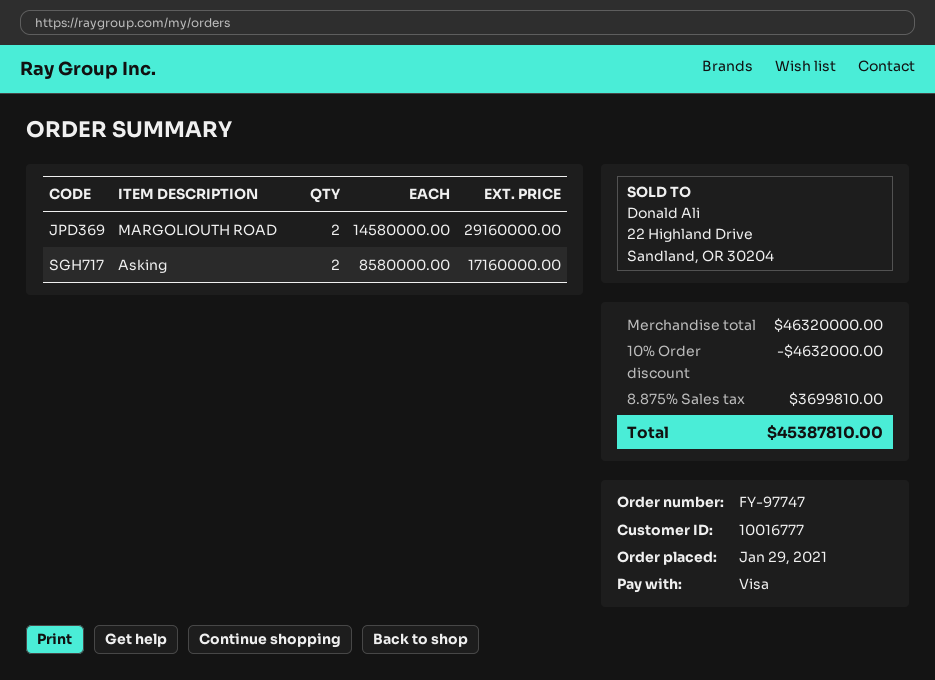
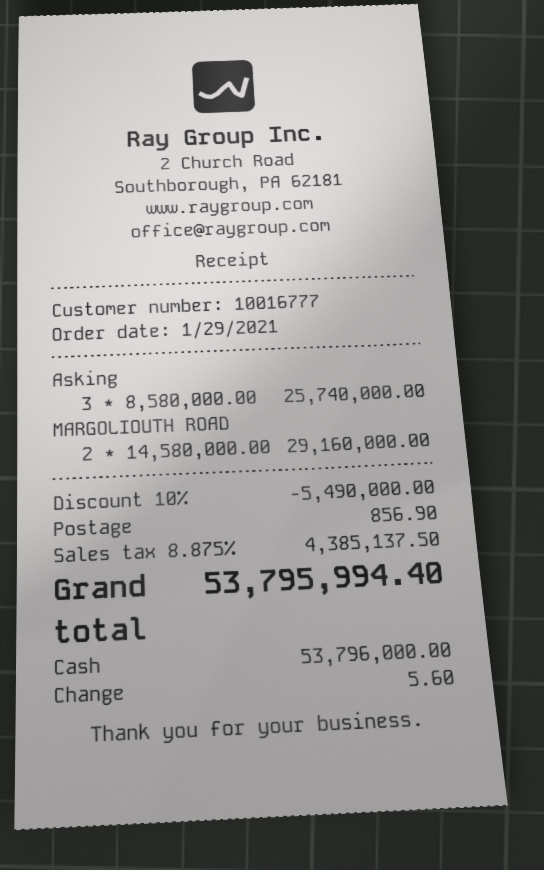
payment method: Visa -> cash
Asking: 2 x 8580000.00 = 17160000.00 -> 3 x 8580000.00 = 25740000.00
discount: 10% = 4632000.00 -> 10% = 5490000.00
shipping: none -> 856.90
tax: 8.875% = 3699810.00 -> 8.875% = 4385137.50
total: 45387810.00 -> 53795994.40

